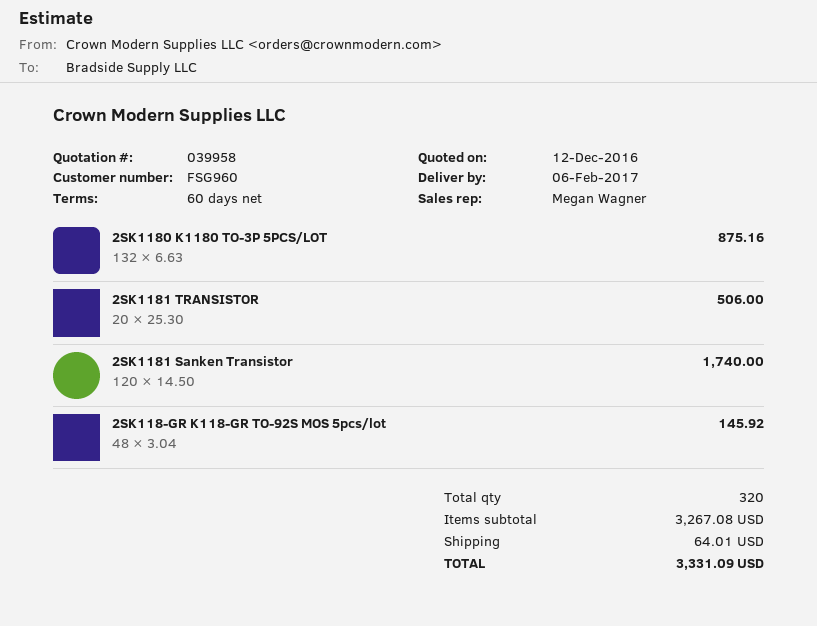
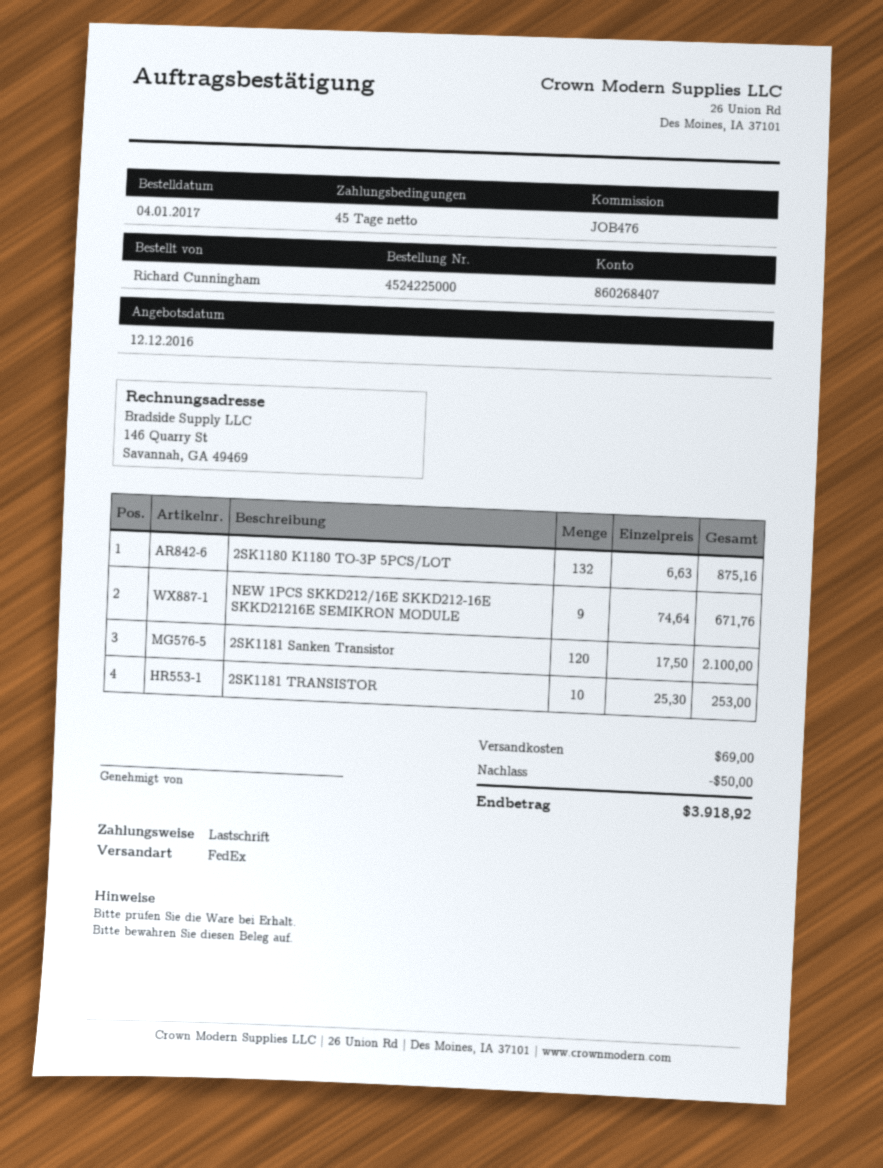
payment terms: 60 days -> 45 days
2SK1181 TRANSISTOR: 20 x 25.30 = 506.00 -> 10 x 25.30 = 253.00
2SK1181 Sanken Transistor: 120 x 14.50 = 1740.00 -> 120 x 17.50 = 2100.00
2SK118-GR K118-GR TO-92S MOS 5pcs/lot: 48 x 3.04 = 145.92 -> none
NEW 1PCS SKKD212/16E SKKD212-16E SKKD21216E SEMIKRON MODULE: none -> 9 x 74.64 = 671.76
discount: none -> 50.00
shipping: 64.01 -> 69.00
total: 3331.09 -> 3918.92

